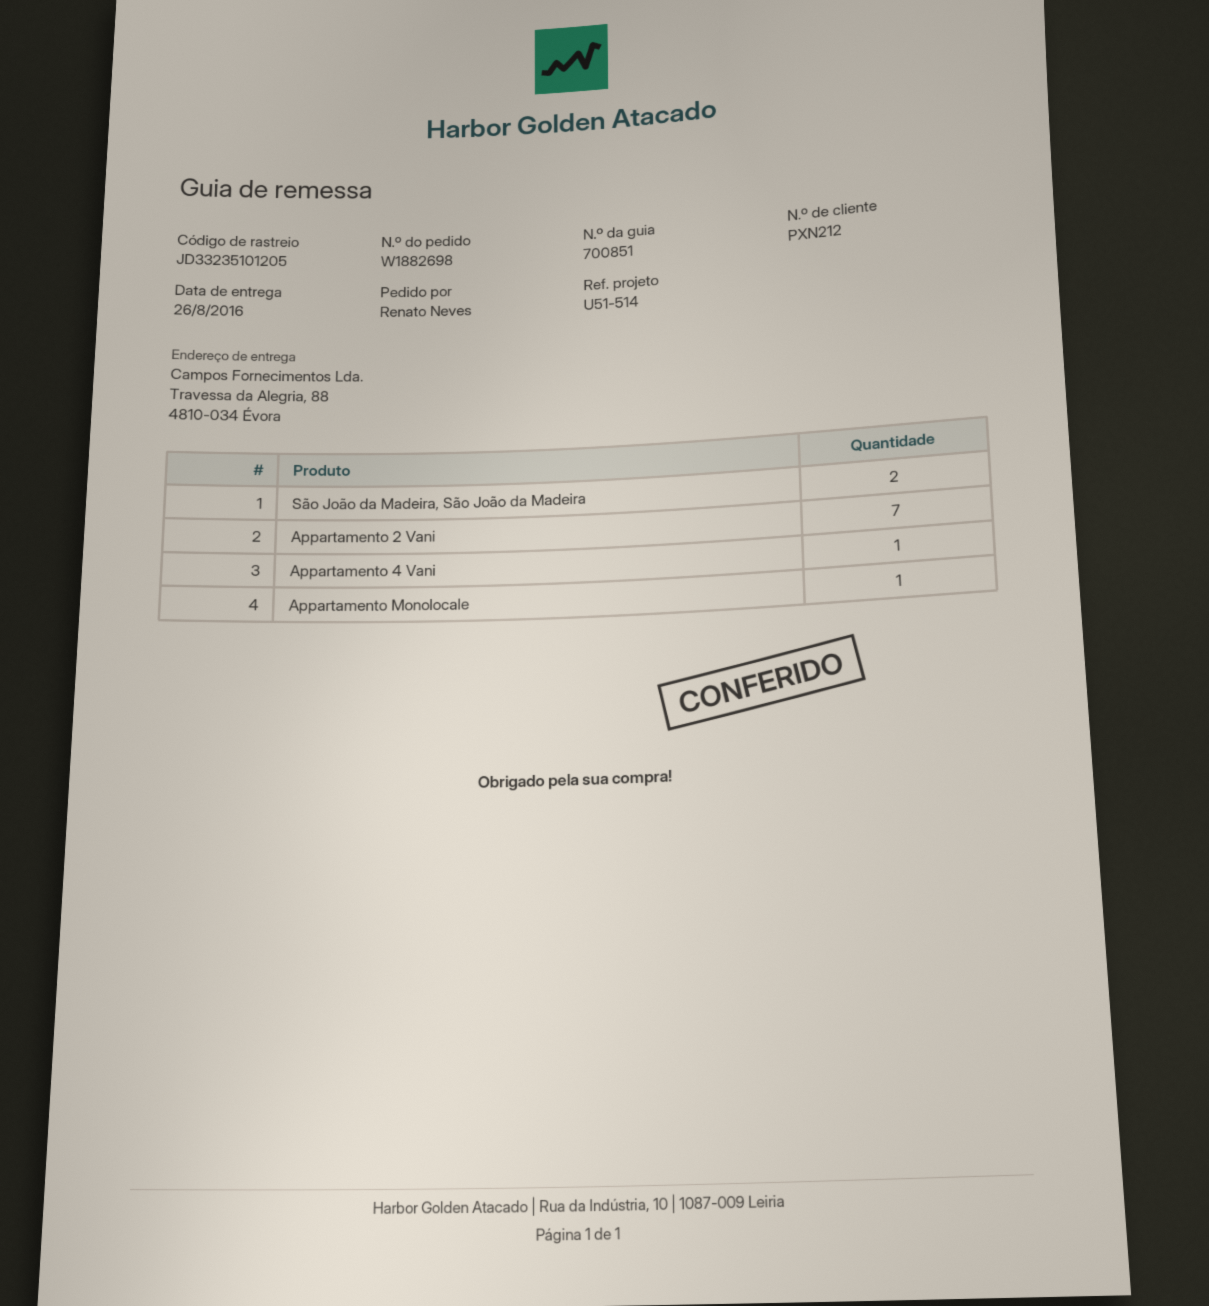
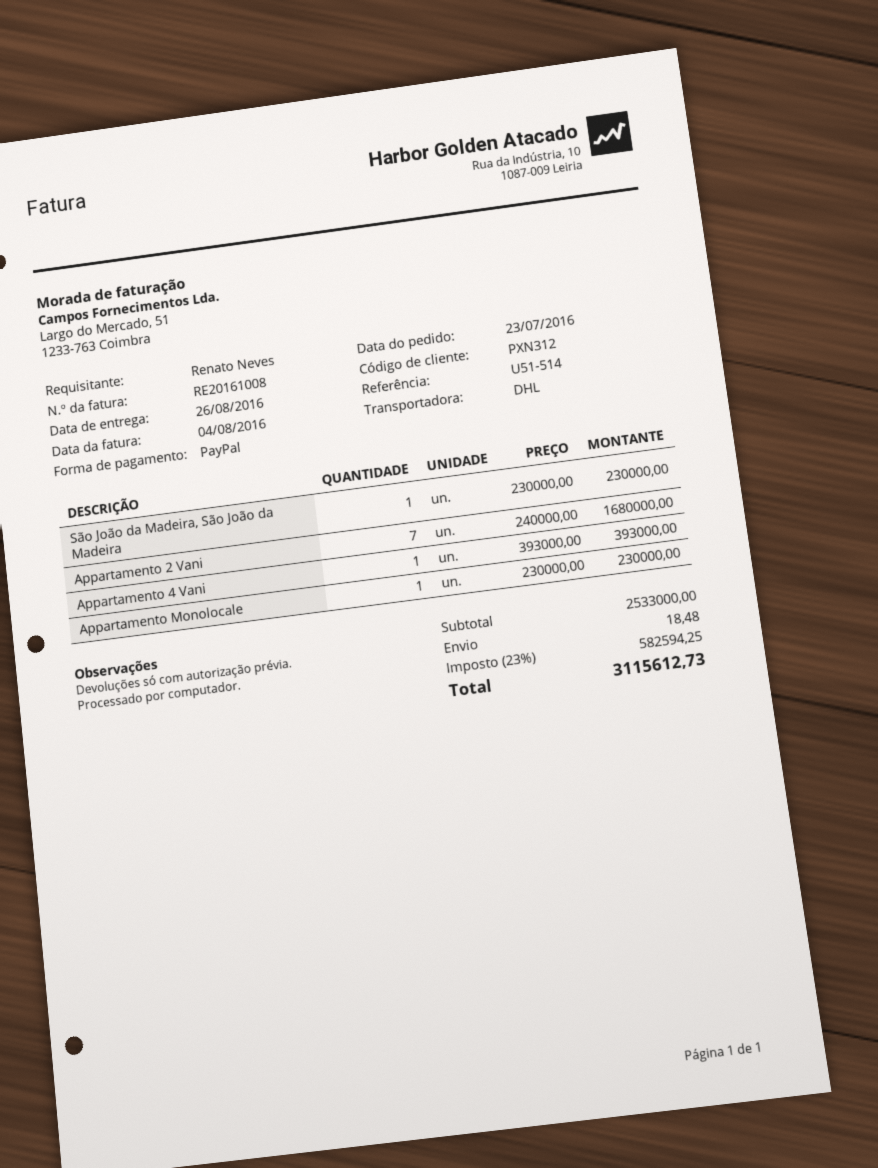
customer number: PXN212 -> PXN312
São João da Madeira, São João da Madeira: 2 -> 1

